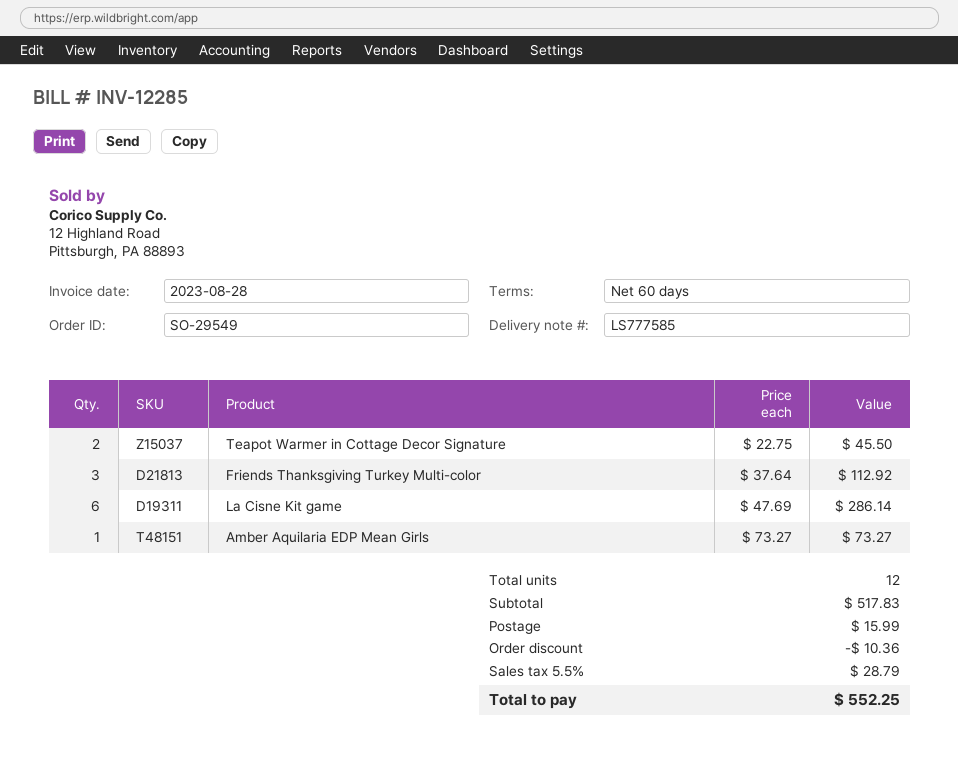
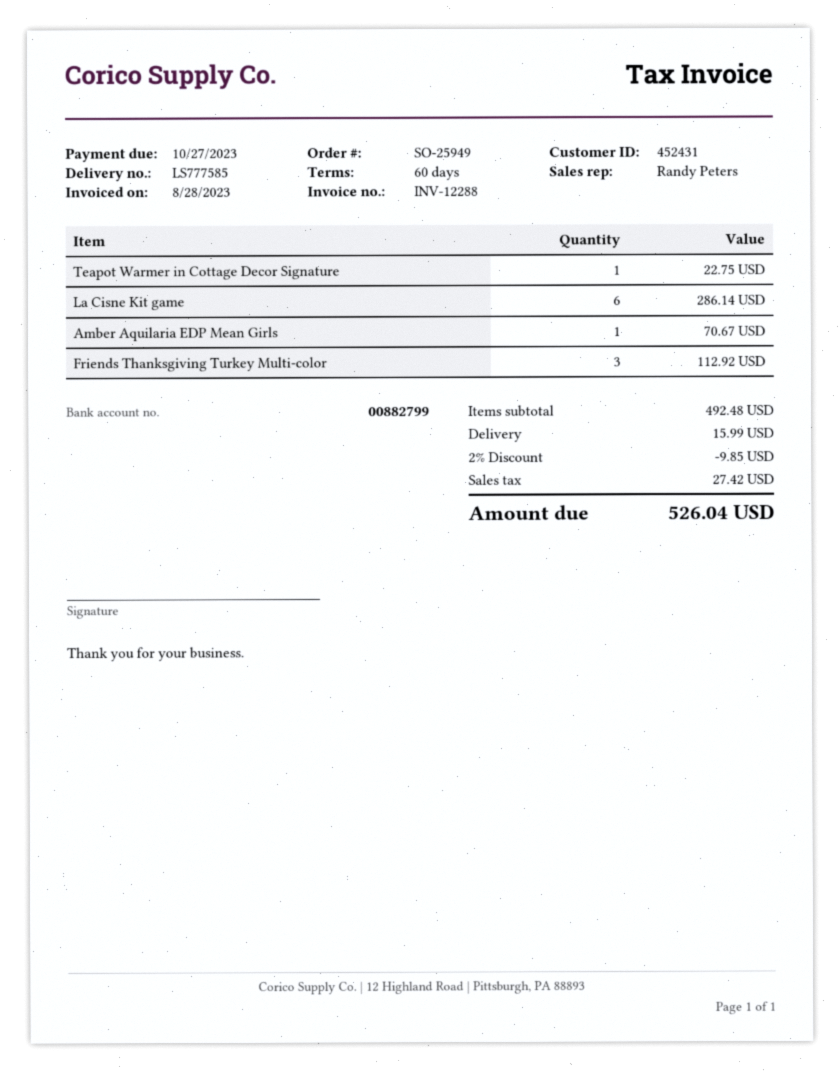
order number: SO-29549 -> SO-25949
invoice number: INV-12285 -> INV-12288
Teapot Warmer in Cottage Decor Signature: 2 for 45.50 -> 1 for 22.75
Amber Aquilaria EDP Mean Girls: 1 for 73.27 -> 1 for 70.67
subtotal: 517.83 -> 492.48
discount: 10.36 -> 9.85
tax: 28.79 -> 27.42
total: 552.25 -> 526.04

